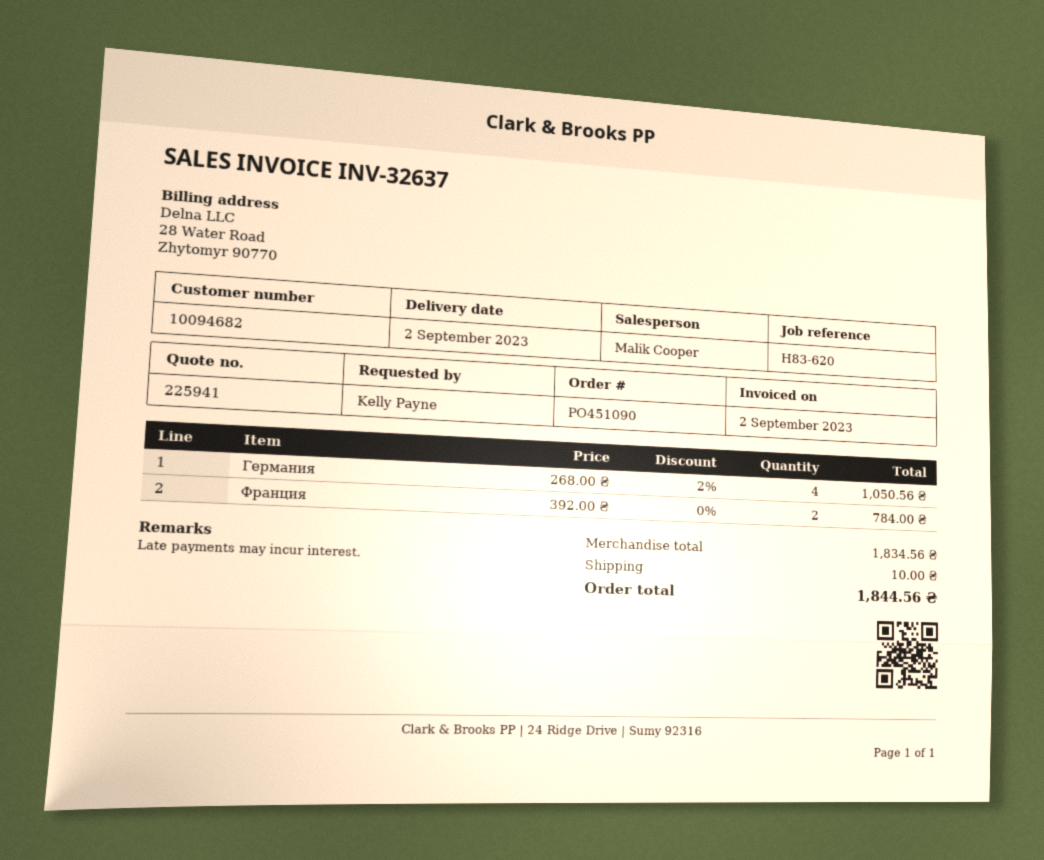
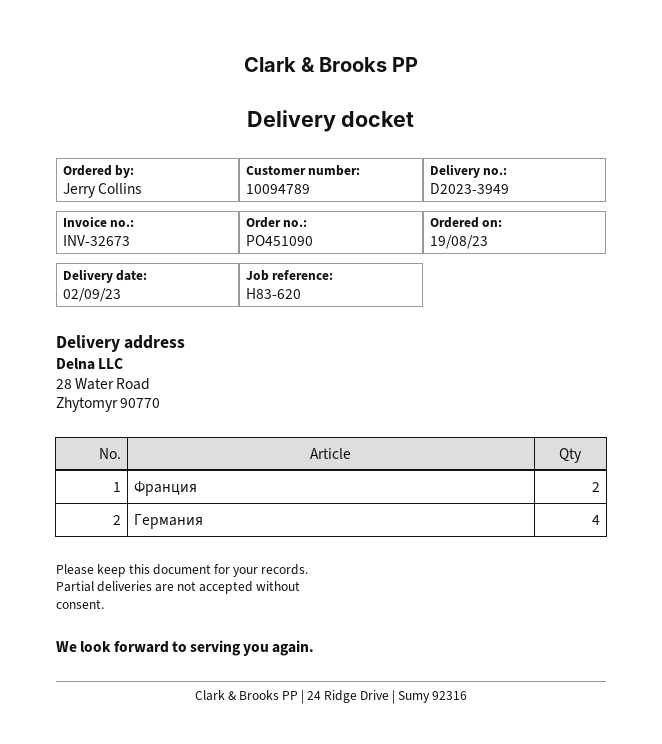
invoice number: INV-32637 -> INV-32673
customer number: 10094682 -> 10094789
ordered by: Kelly Payne -> Jerry Collins

